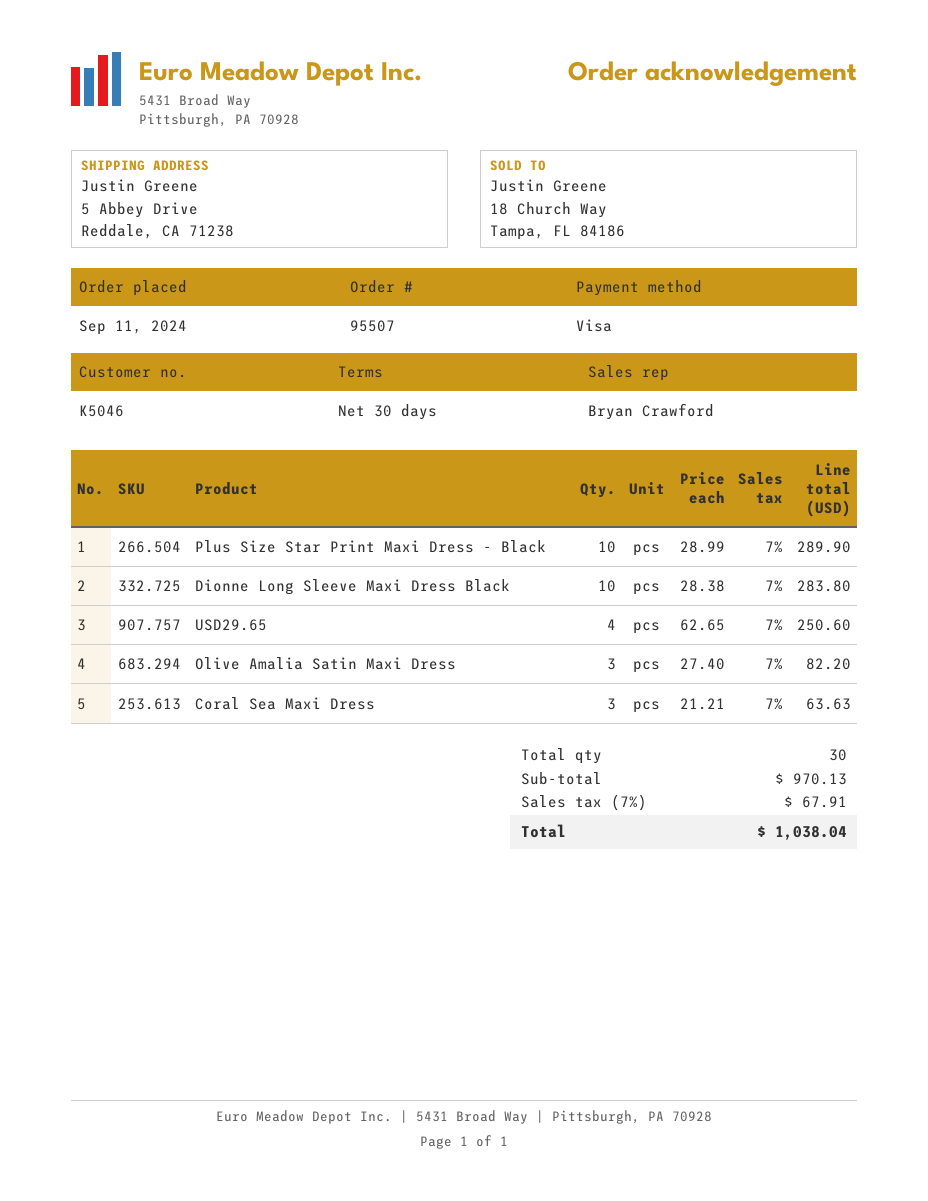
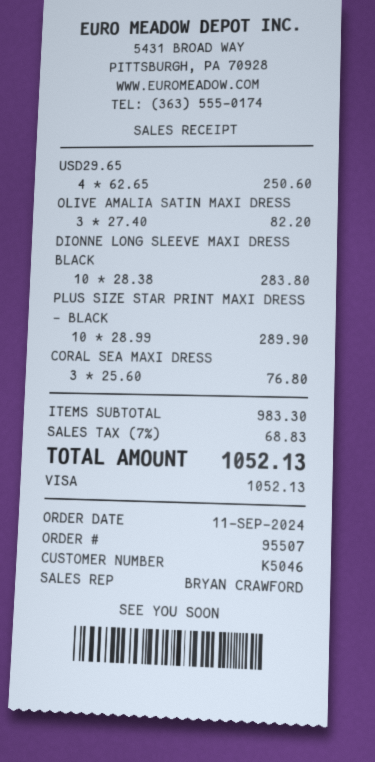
Coral Sea Maxi Dress: 3 x 21.21 = 63.63 -> 3 x 25.60 = 76.80
subtotal: 970.13 -> 983.30
tax: 7% = 67.91 -> 7% = 68.83
total: 1038.04 -> 1052.13

